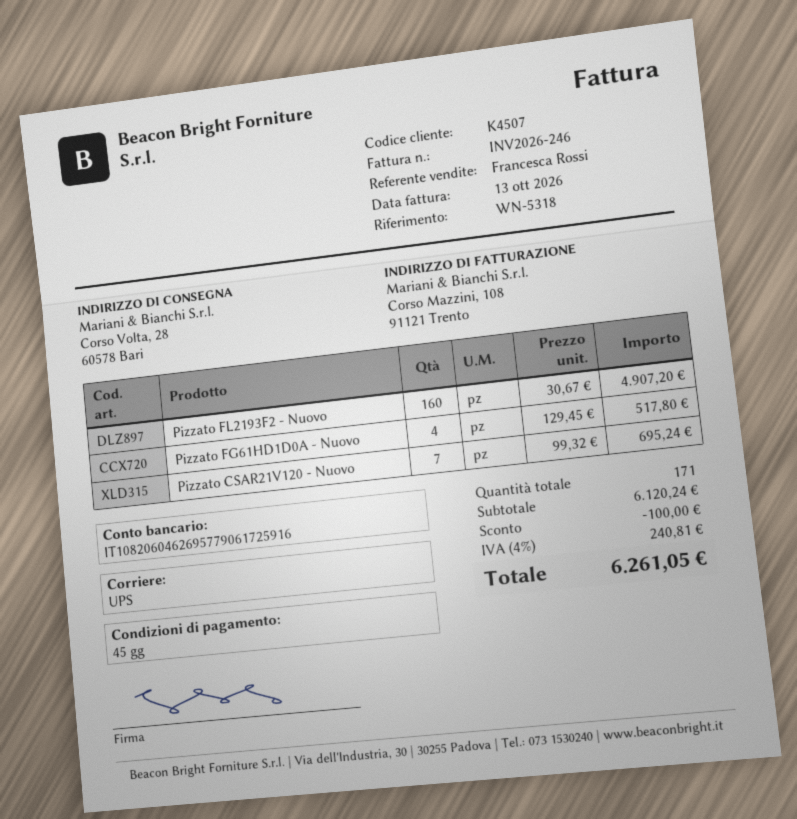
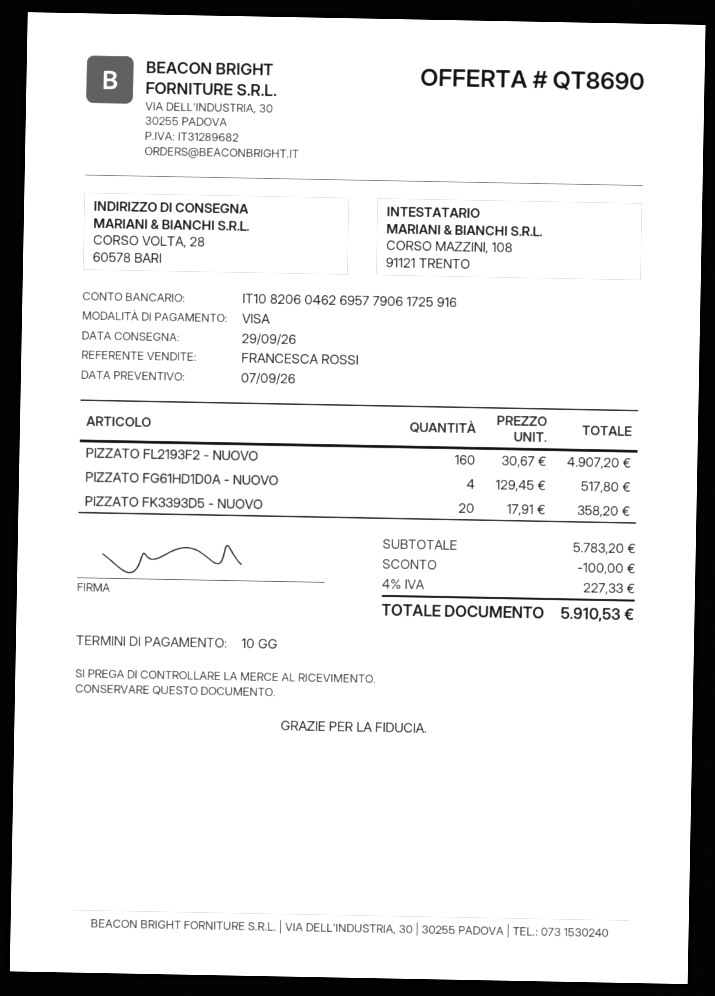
payment terms: 45 days -> 10 days
Pizzato CSAR21V120 - Nuovo: 7 x 99.32 = 695.24 -> none
PIZZATO FK3393D5 - NUOVO: none -> 20 x 17.91 = 358.20
subtotal: 6120.24 -> 5783.20
tax: 4% = 240.81 -> 4% = 227.33
total: 6261.05 -> 5910.53

